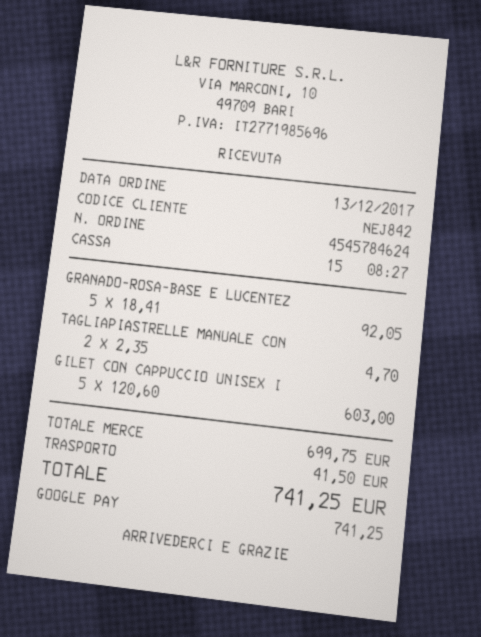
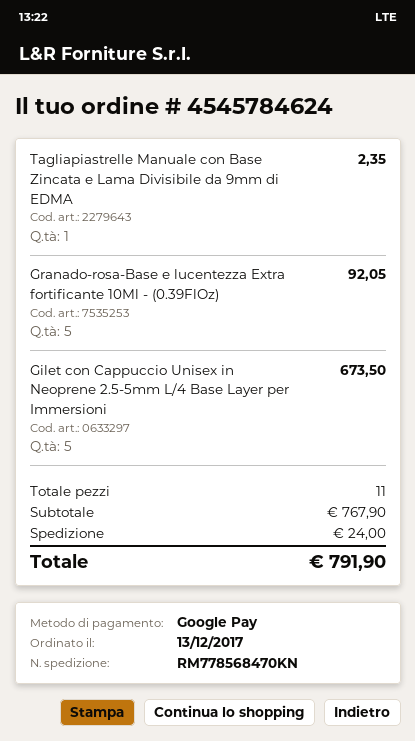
TAGLIAPIASTRELLE MANUALE CON: 2 for 4.70 -> 1 for 2.35
GILET CON CAPPUCCIO UNISEX I: 5 for 603.00 -> 5 for 673.50
subtotal: 699.75 -> 767.90
shipping: 41.50 -> 24.00
total: 741.25 -> 791.90

